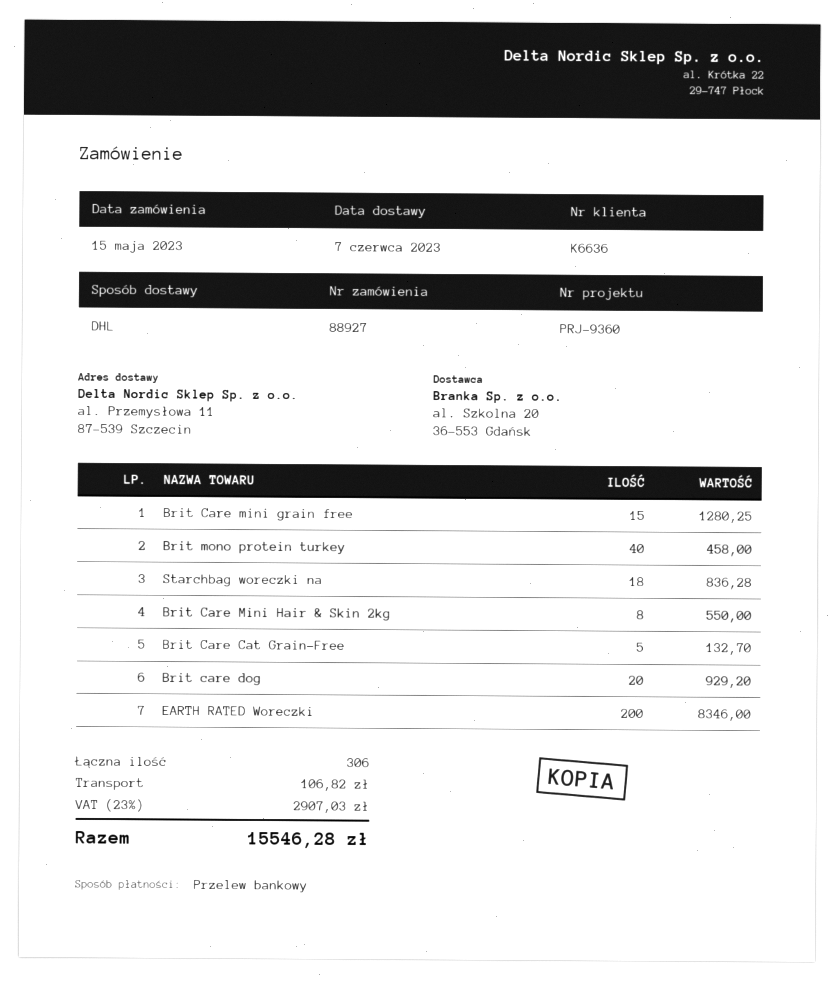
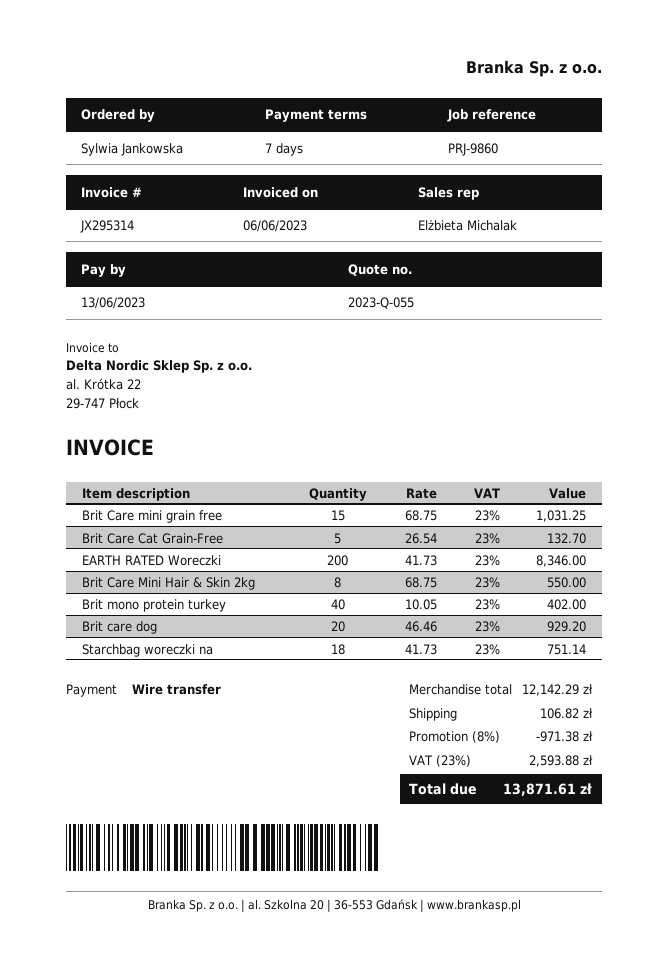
reference: PRJ-9360 -> PRJ-9860
Brit Care mini grain free: 15 for 1280.25 -> 15 for 1031.25
Brit mono protein turkey: 40 for 458.00 -> 40 for 402.00
Starchbag woreczki na: 18 for 836.28 -> 18 for 751.14
discount: none -> 8% = 971.38
tax: 23% = 2907.03 -> 23% = 2593.88
total: 15546.28 -> 13871.61

